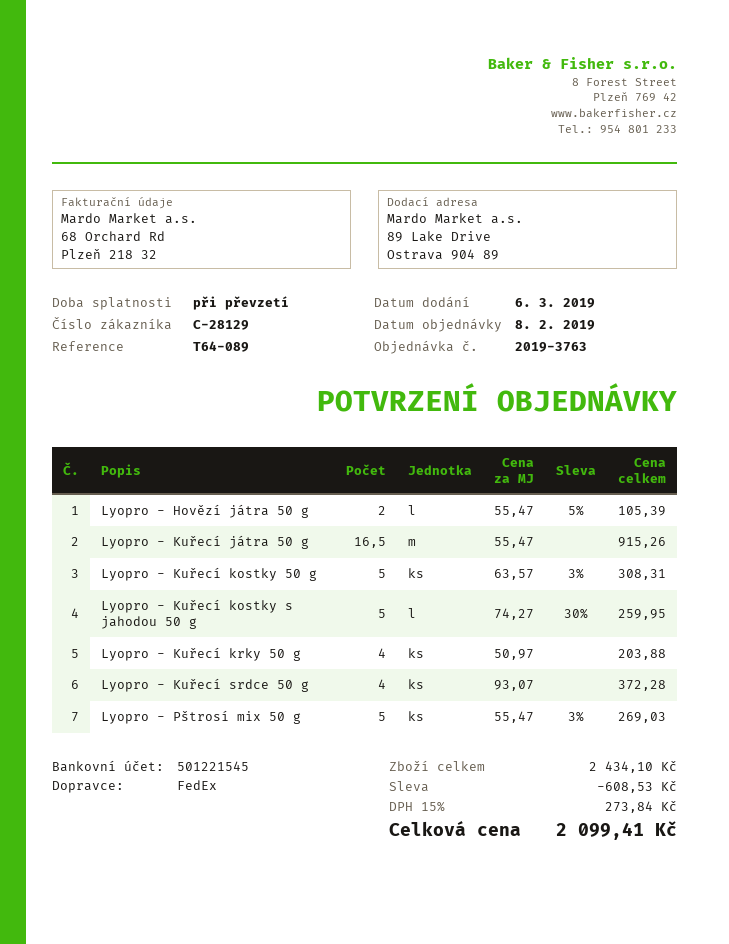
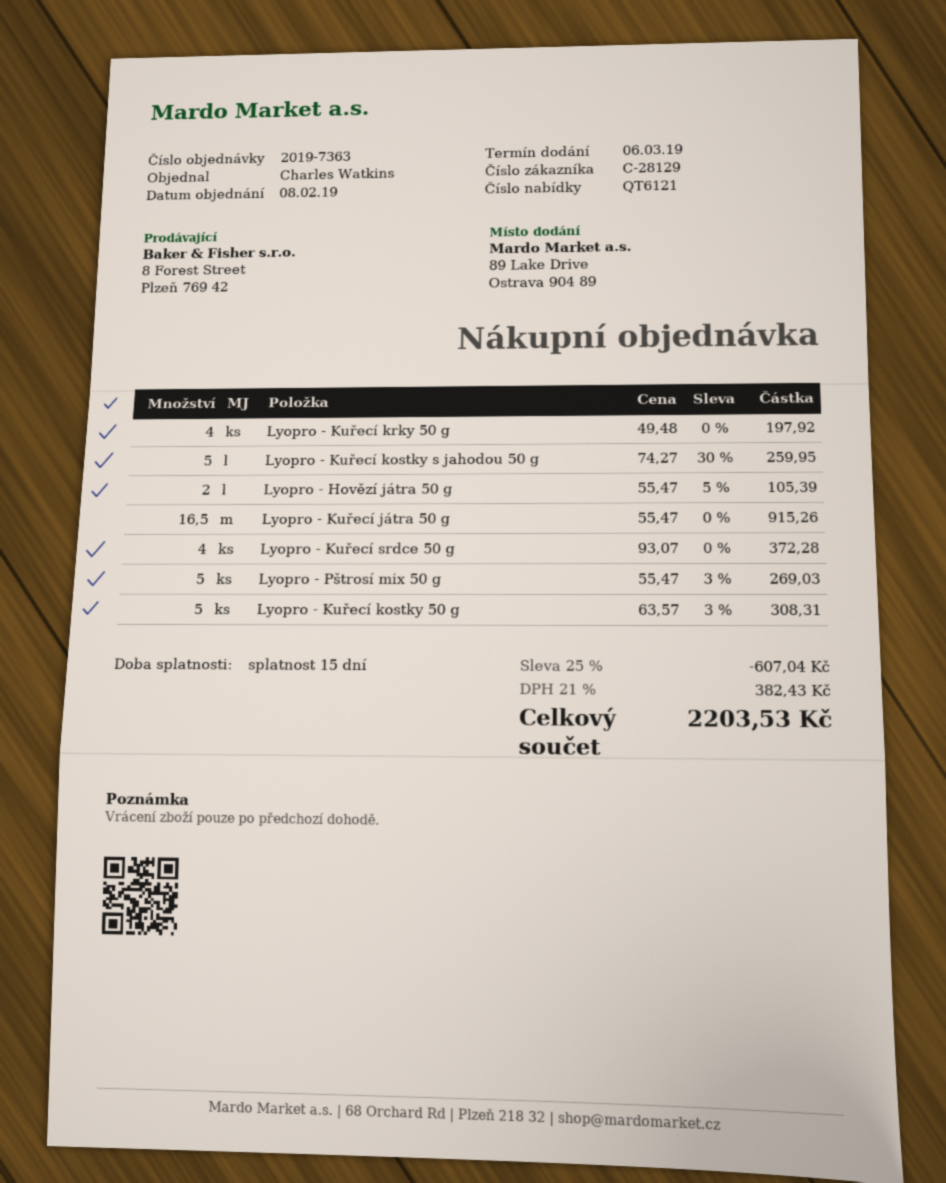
order number: 2019-3763 -> 2019-7363
payment terms: on receipt -> 15 days
Lyopro - Kuřecí krky 50 g: 4 x 50.97 = 203.88 -> 4 x 49.48 = 197.92
discount: 608.53 -> 607.04
tax: 15% = 273.84 -> 21% = 382.43
total: 2099.41 -> 2203.53

